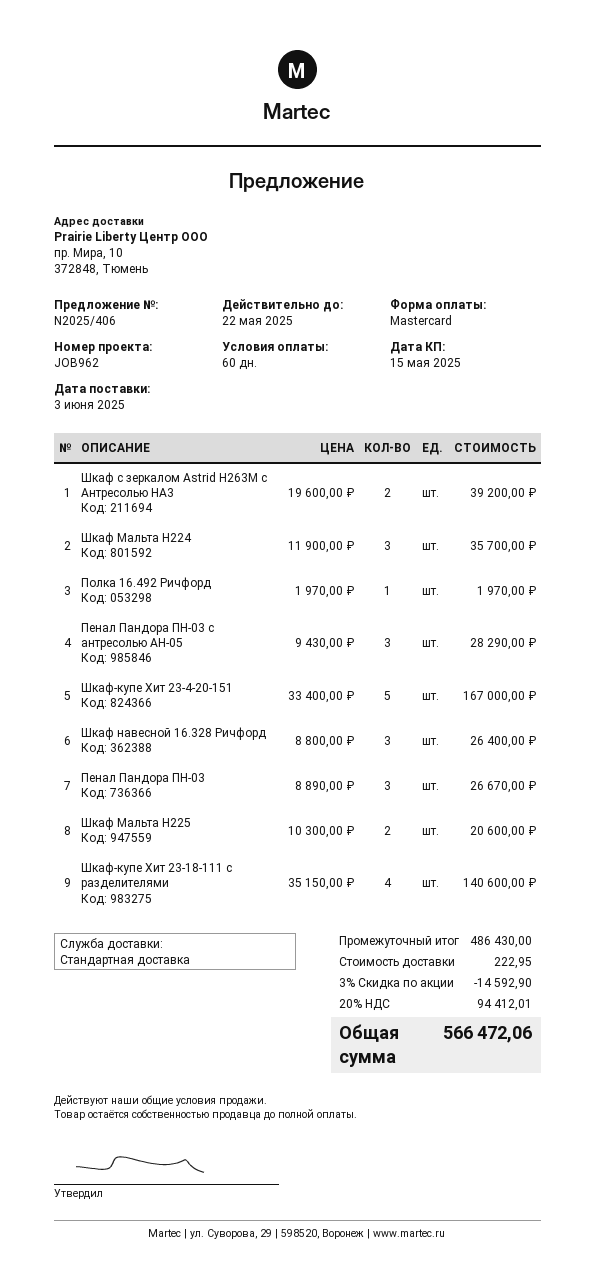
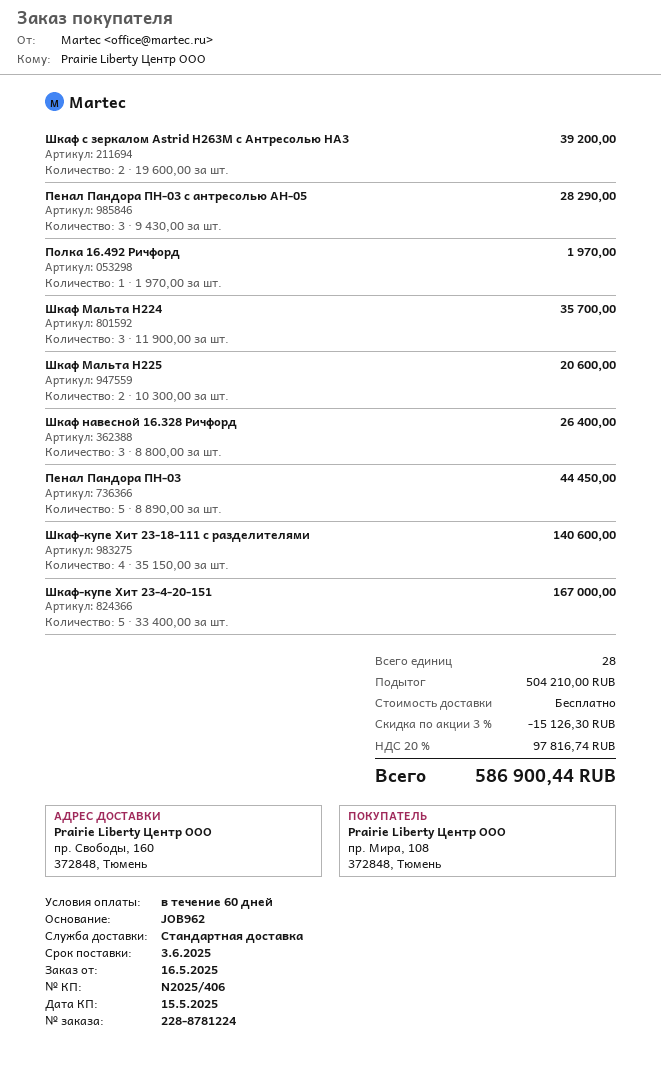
ship to: пр. Мира, 10, 372848, Тюмень -> пр. Свободы, 160, 372848, Тюмень
Пенал Пандора ПН-03: 3 x 8890.00 = 26670.00 -> 5 x 8890.00 = 44450.00
subtotal: 486430.00 -> 504210.00
discount: 3% = 14592.90 -> 3% = 15126.30
shipping: 222.95 -> 0.00
tax: 20% = 94412.01 -> 20% = 97816.74
total: 566472.06 -> 586900.44

